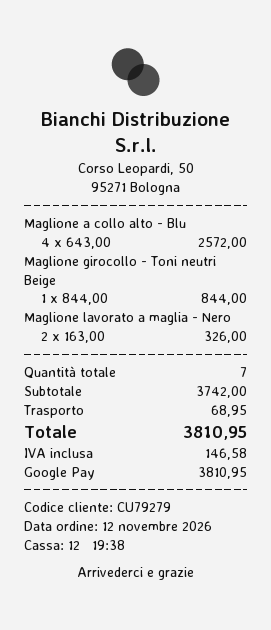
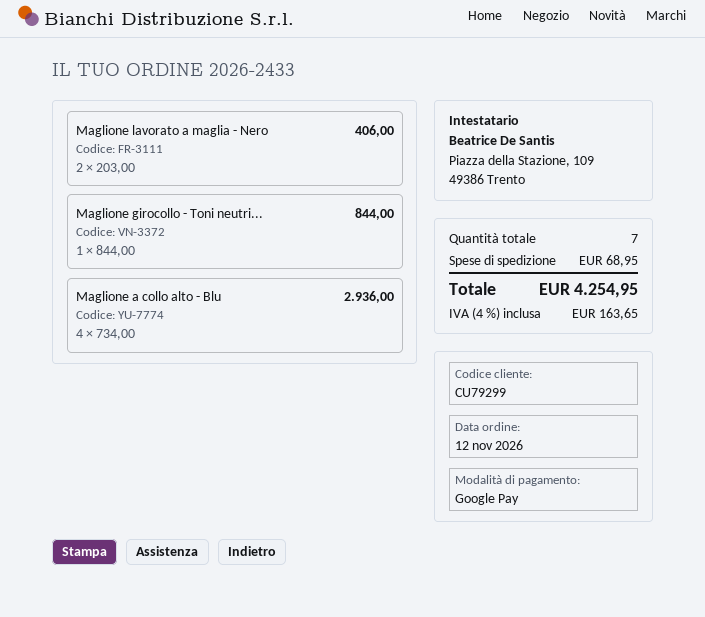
customer number: CU79279 -> CU79299
Maglione a collo alto - Blu: 4 x 643.00 = 2572.00 -> 4 x 734.00 = 2936.00
Maglione lavorato a maglia - Nero: 2 x 163.00 = 326.00 -> 2 x 203.00 = 406.00
tax: 146.58 -> 163.65
total: 3810.95 -> 4254.95

